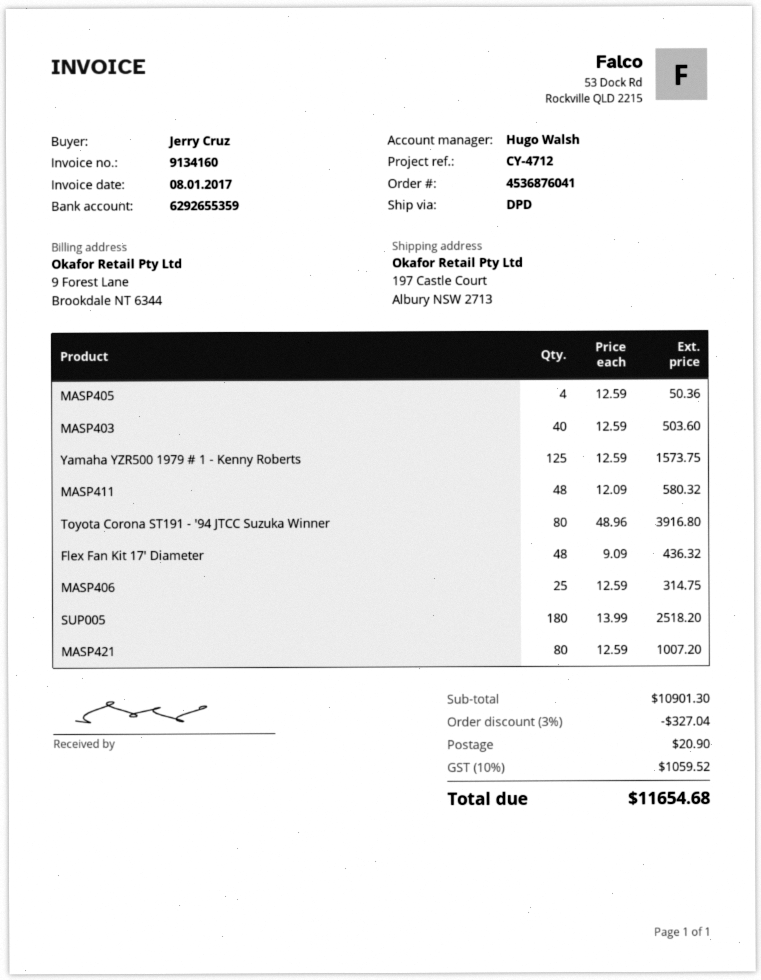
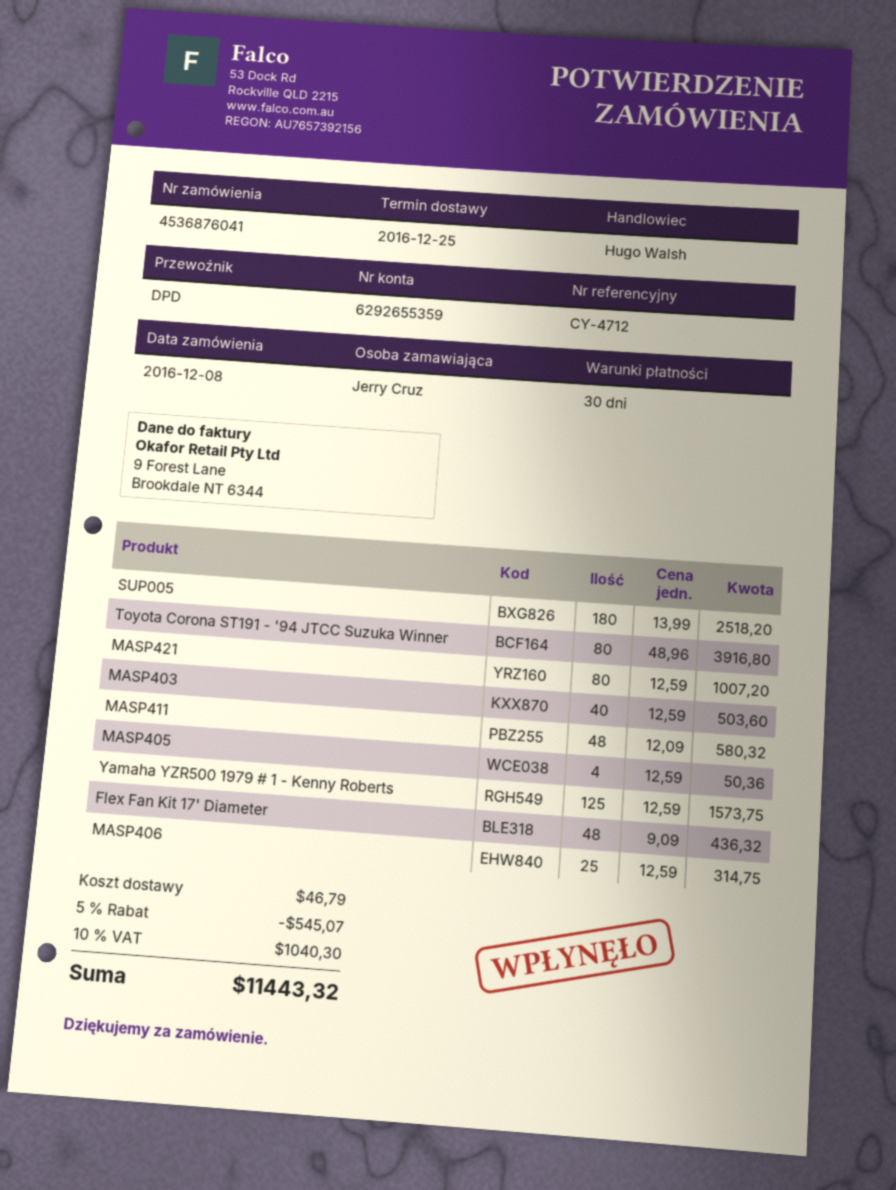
discount: 3% = 327.04 -> 5% = 545.07
shipping: 20.90 -> 46.79
tax: 10% = 1059.52 -> 10% = 1040.30
total: 11654.68 -> 11443.32

